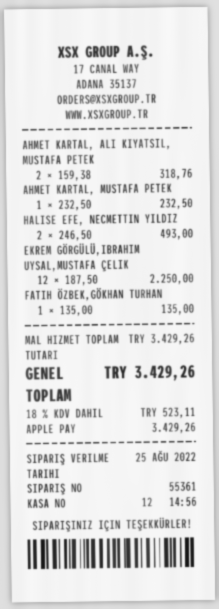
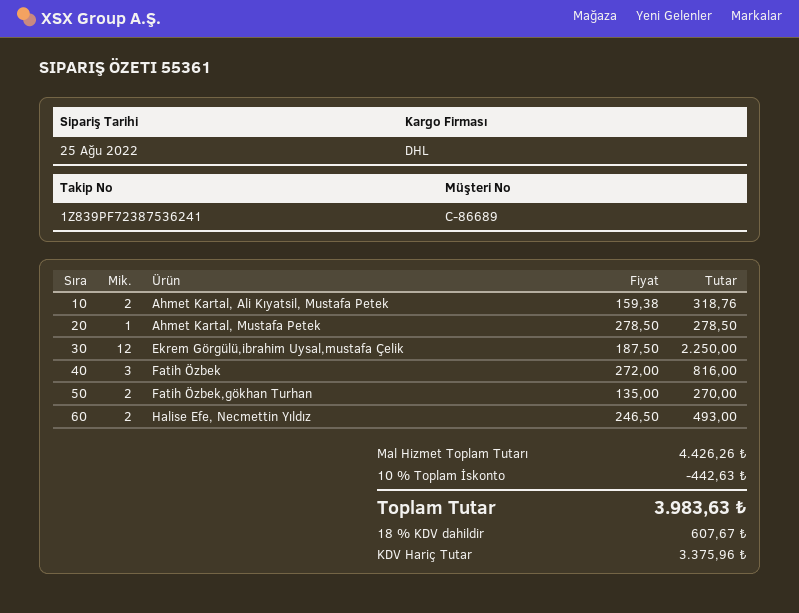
AHMET KARTAL, MUSTAFA PETEK: 1 x 232.50 = 232.50 -> 1 x 278.50 = 278.50
FATIH ÖZBEK,GÖKHAN TURHAN: 1 x 135.00 = 135.00 -> 2 x 135.00 = 270.00
Fatih Özbek: none -> 3 x 272.00 = 816.00
subtotal: 3429.26 -> 4426.26
discount: none -> 10% = 442.63
tax: 18% = 523.11 -> 18% = 607.67
total: 3429.26 -> 3983.63

